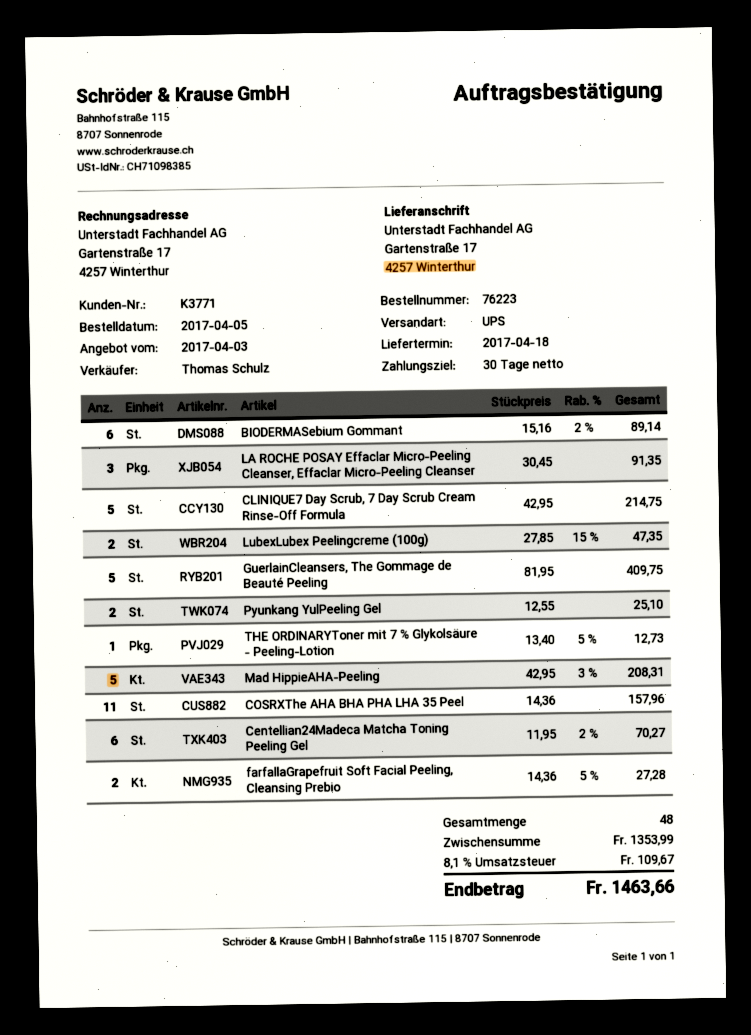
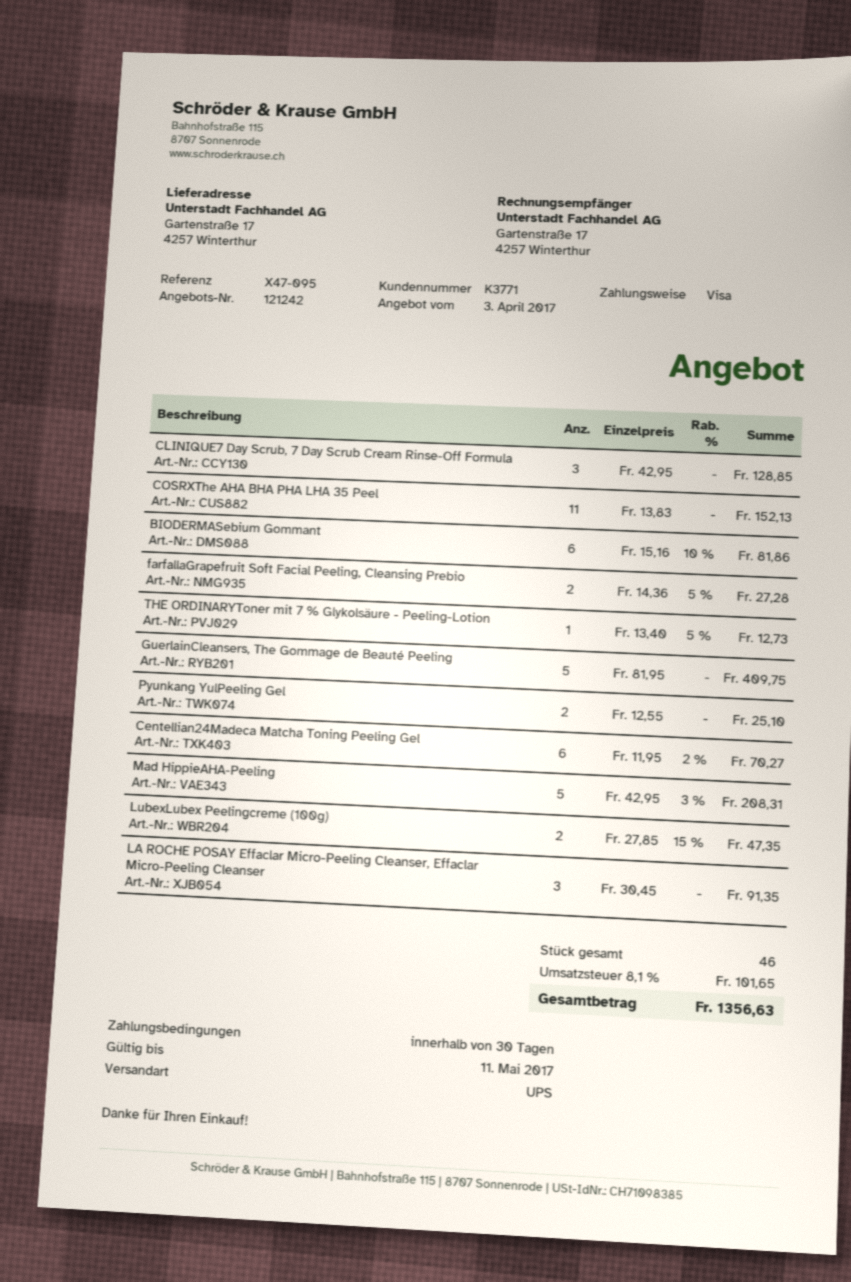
BIODERMASebium Gommant: 6 x 15.16 - 2% = 89.14 -> 6 x 15.16 - 10% = 81.86
CLINIQUE7 Day Scrub, 7 Day Scrub Cream Rinse-Off Formula: 5 x 42.95 = 214.75 -> 3 x 42.95 = 128.85
COSRXThe AHA BHA PHA LHA 35 Peel: 11 x 14.36 = 157.96 -> 11 x 13.83 = 152.13
total quantity: 48 -> 46
tax: 8.1% = 109.67 -> 8.1% = 101.65
total: 1463.66 -> 1356.63

